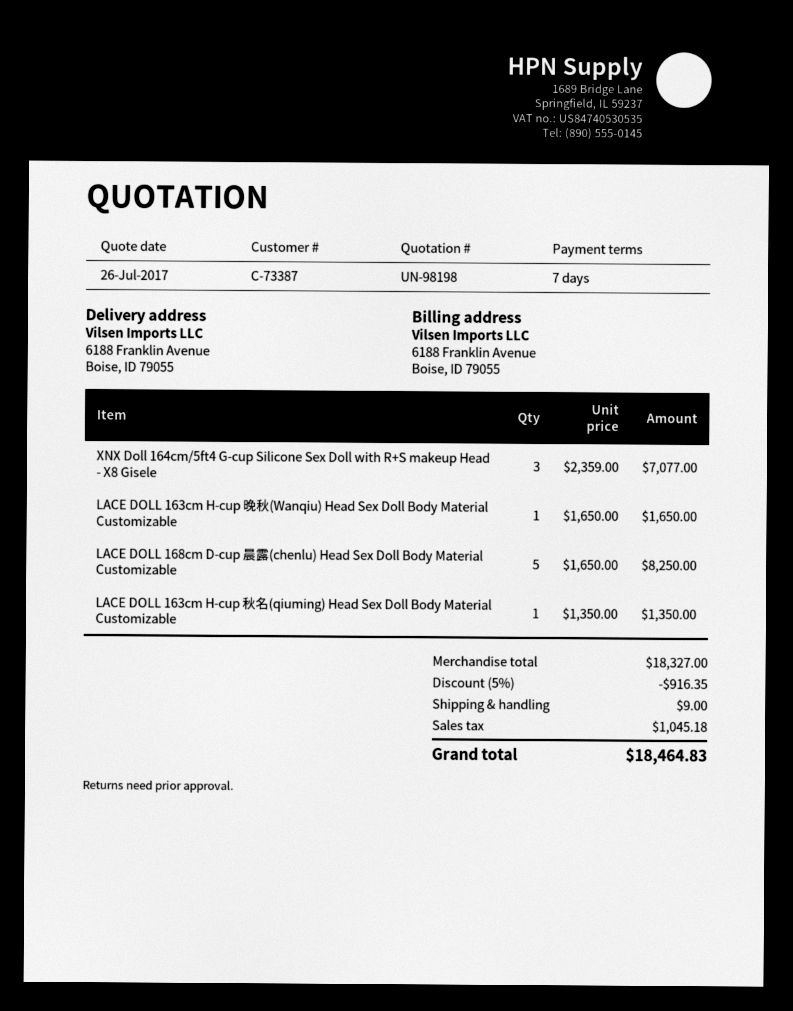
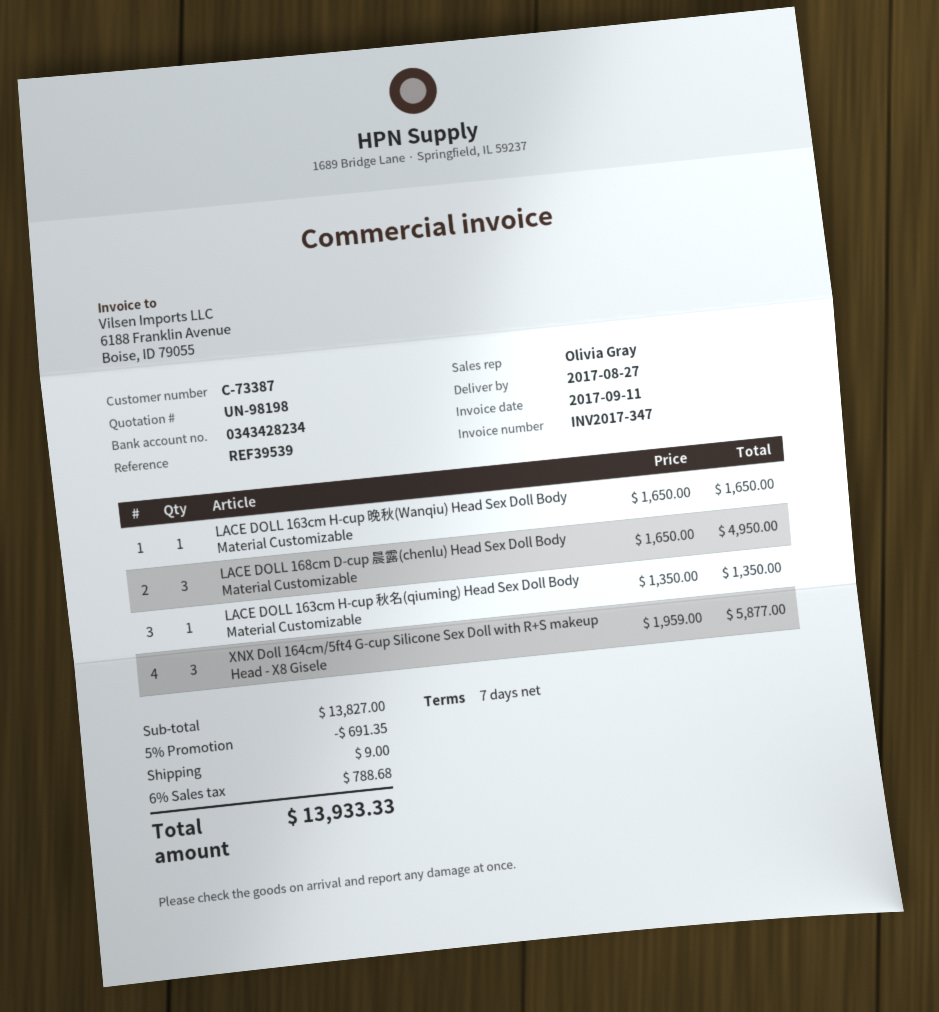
XNX Doll 164cm/5ft4 G-cup Silicone Sex Doll with R+S makeup Head - X8 Gisele: 3 x 2359.00 = 7077.00 -> 3 x 1959.00 = 5877.00
LACE DOLL 168cm D-cup 晨露(chenlu) Head Sex Doll Body Material Customizable: 5 x 1650.00 = 8250.00 -> 3 x 1650.00 = 4950.00
subtotal: 18327.00 -> 13827.00
discount: 5% = 916.35 -> 5% = 691.35
tax: 1045.18 -> 788.68
total: 18464.83 -> 13933.33

